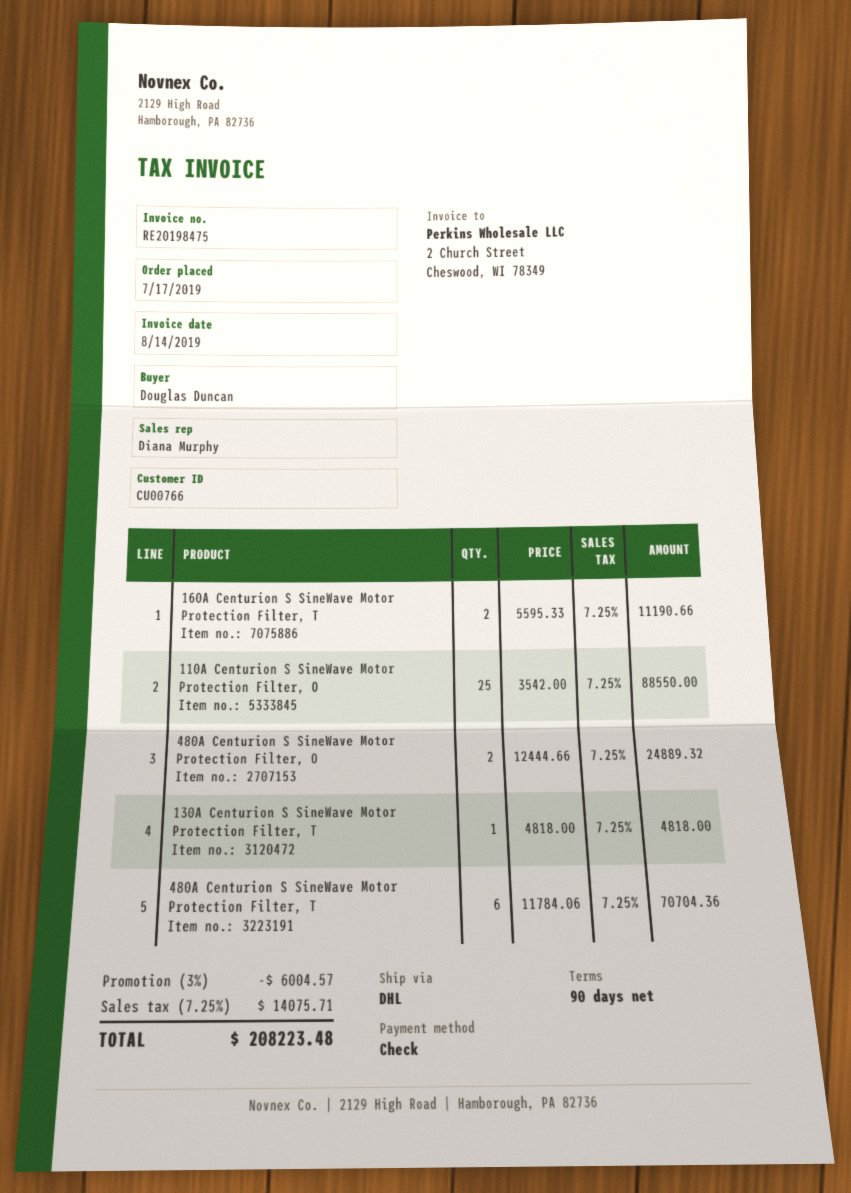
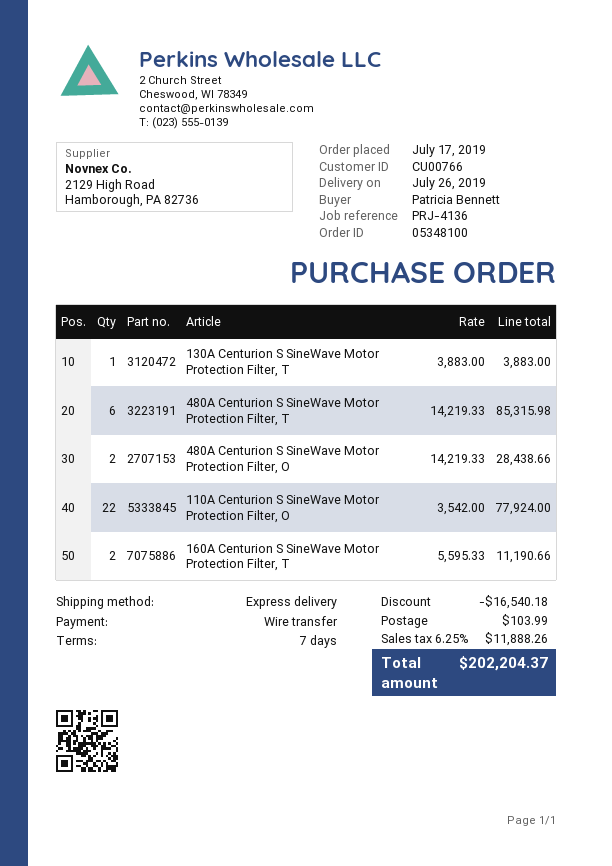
payment terms: 90 days -> 7 days
ordered by: Douglas Duncan -> Patricia Bennett
payment method: cheque -> bank transfer
shipping method: DHL -> express
110A Centurion S SineWave Motor Protection Filter, O: 25 x 3542.00 = 88550.00 -> 22 x 3542.00 = 77924.00
480A Centurion S SineWave Motor Protection Filter, O: 2 x 12444.66 = 24889.32 -> 2 x 14219.33 = 28438.66
130A Centurion S SineWave Motor Protection Filter, T: 1 x 4818.00 = 4818.00 -> 1 x 3883.00 = 3883.00
480A Centurion S SineWave Motor Protection Filter, T: 6 x 11784.06 = 70704.36 -> 6 x 14219.33 = 85315.98
discount: 6004.57 -> 16540.18
shipping: none -> 103.99
tax: 7.25% = 14075.71 -> 6.25% = 11888.26
total: 208223.48 -> 202204.37

